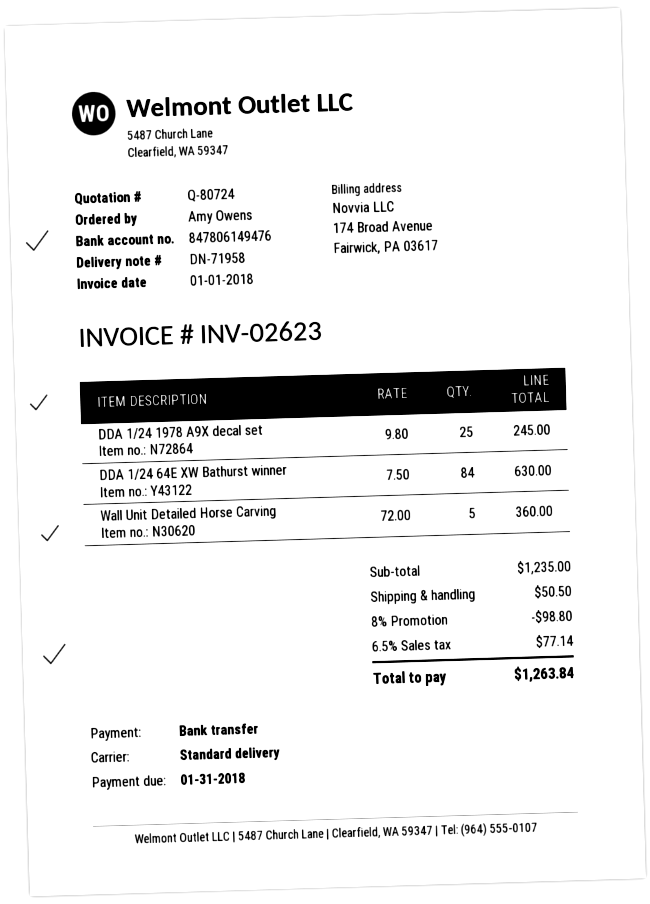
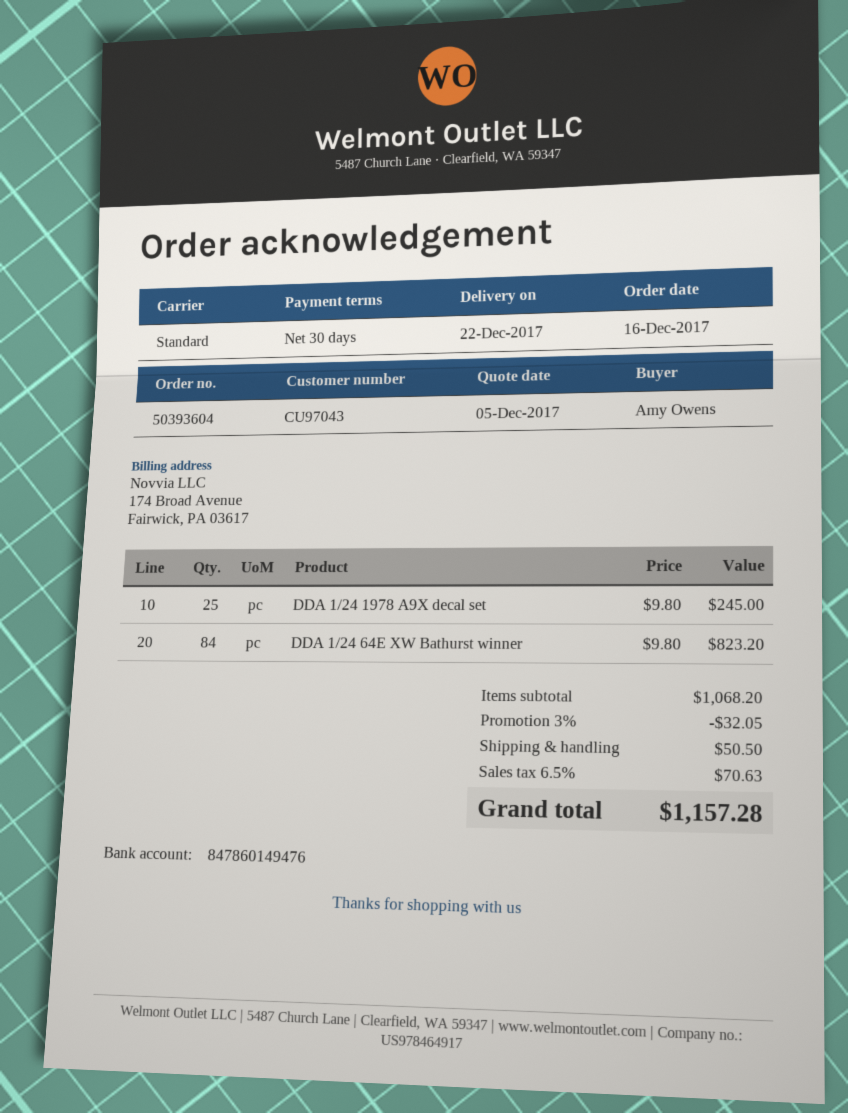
bank account: 847806149476 -> 847860149476
DDA 1/24 64E XW Bathurst winner: 84 x 7.50 = 630.00 -> 84 x 9.80 = 823.20
Wall Unit Detailed Horse Carving: 5 x 72.00 = 360.00 -> none
subtotal: 1235.00 -> 1068.20
discount: 8% = 98.80 -> 3% = 32.05
tax: 6.5% = 77.14 -> 6.5% = 70.63
total: 1263.84 -> 1157.28

